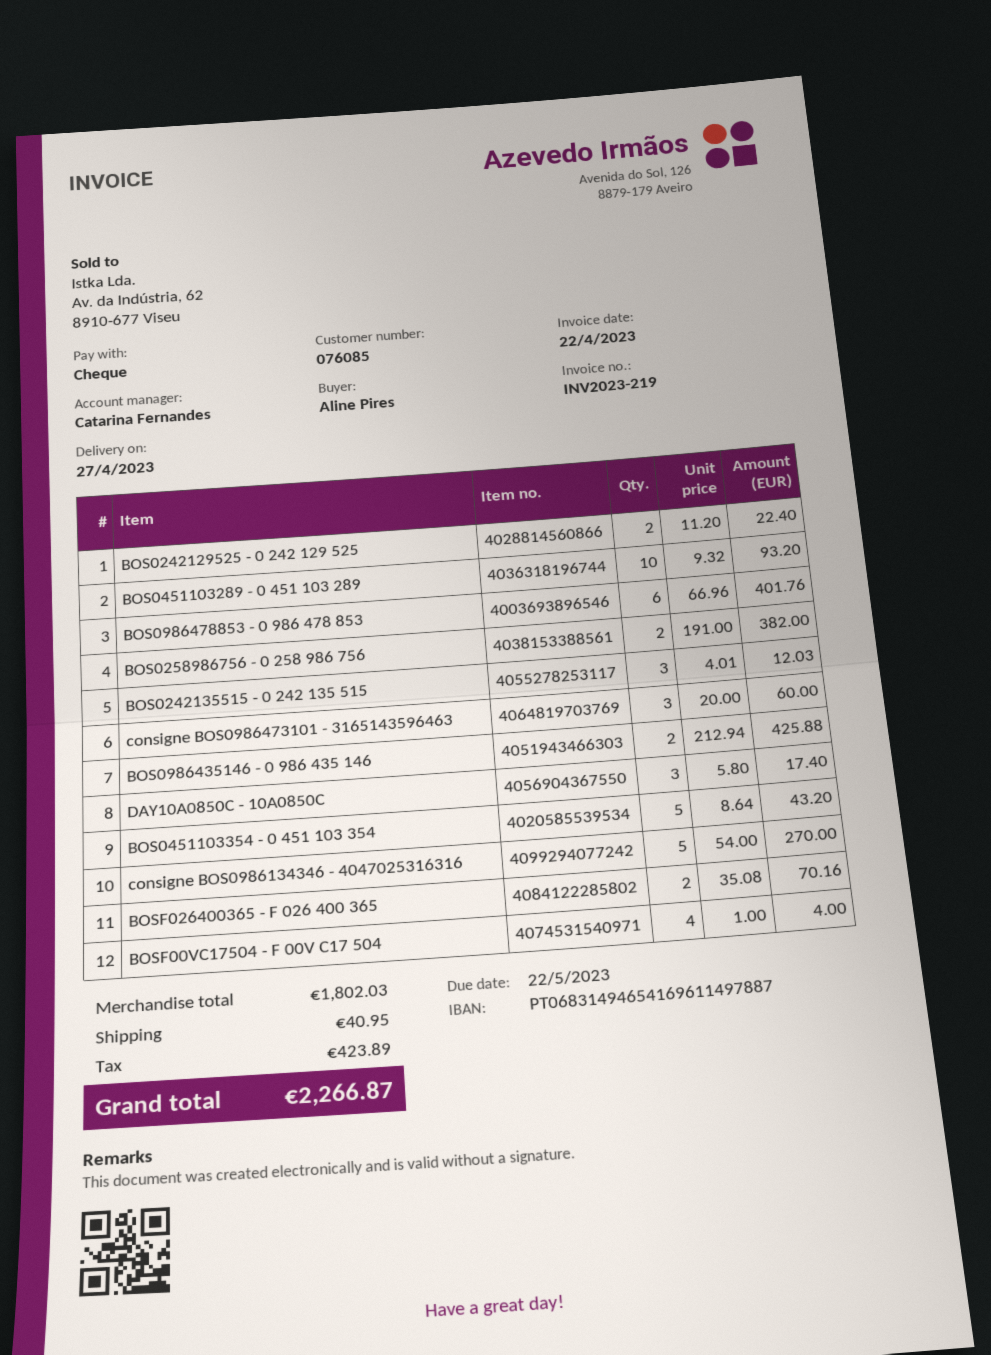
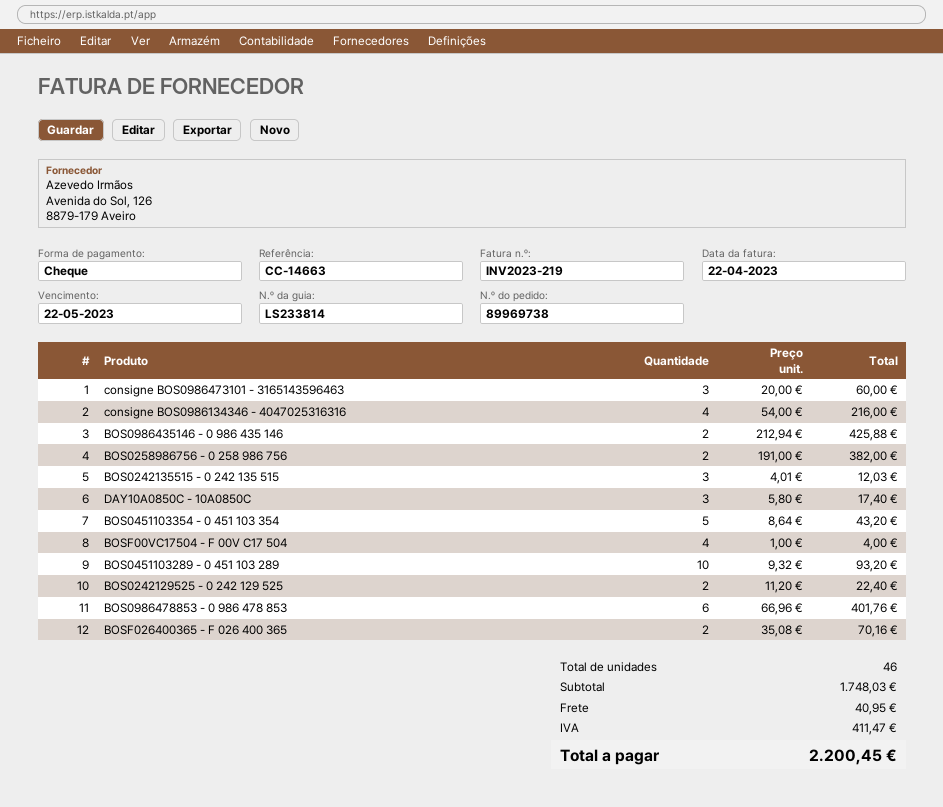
consigne BOS0986134346 - 4047025316316: 5 x 54.00 = 270.00 -> 4 x 54.00 = 216.00
subtotal: 1802.03 -> 1748.03
tax: 423.89 -> 411.47
total: 2266.87 -> 2200.45

